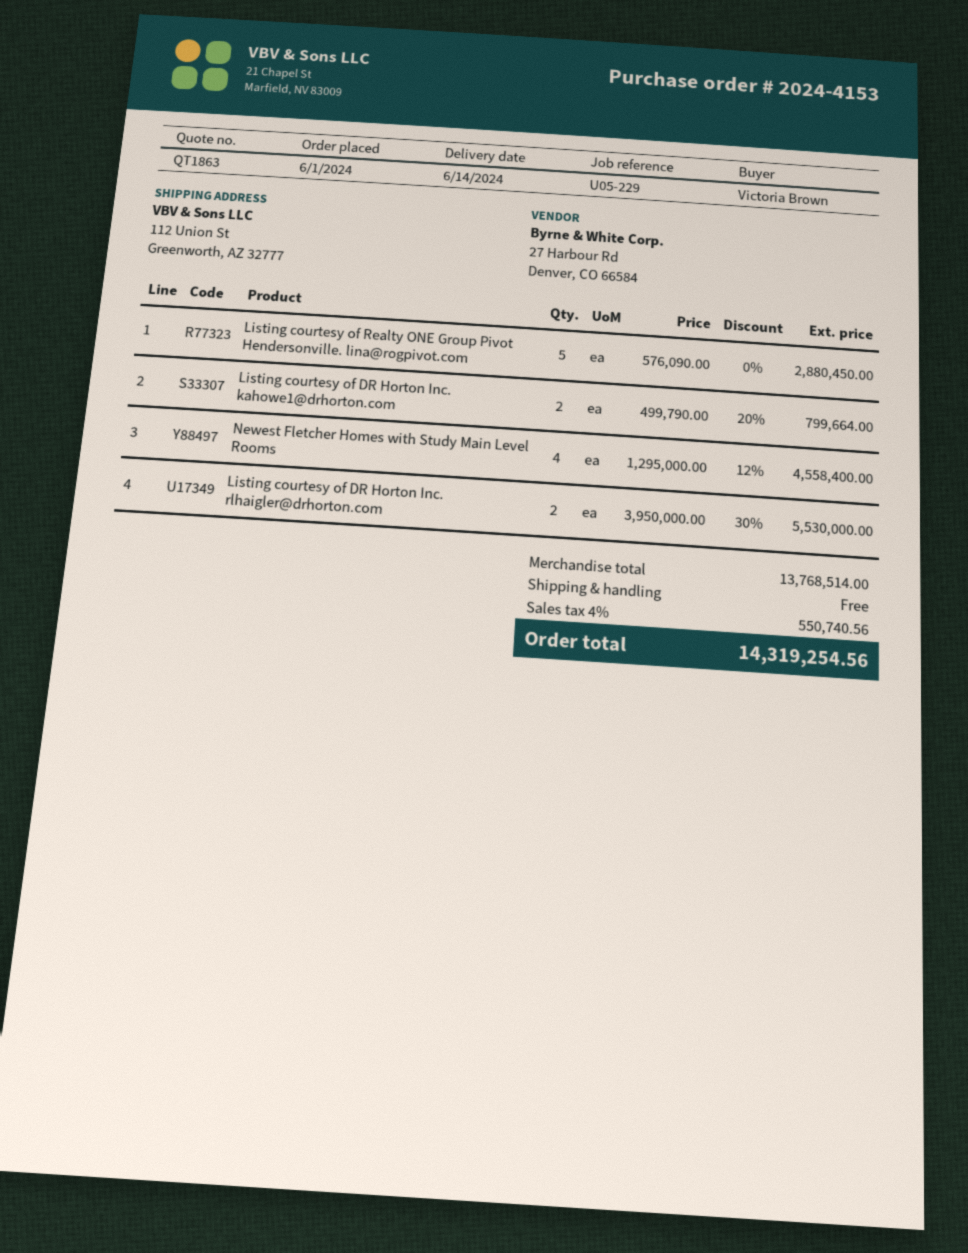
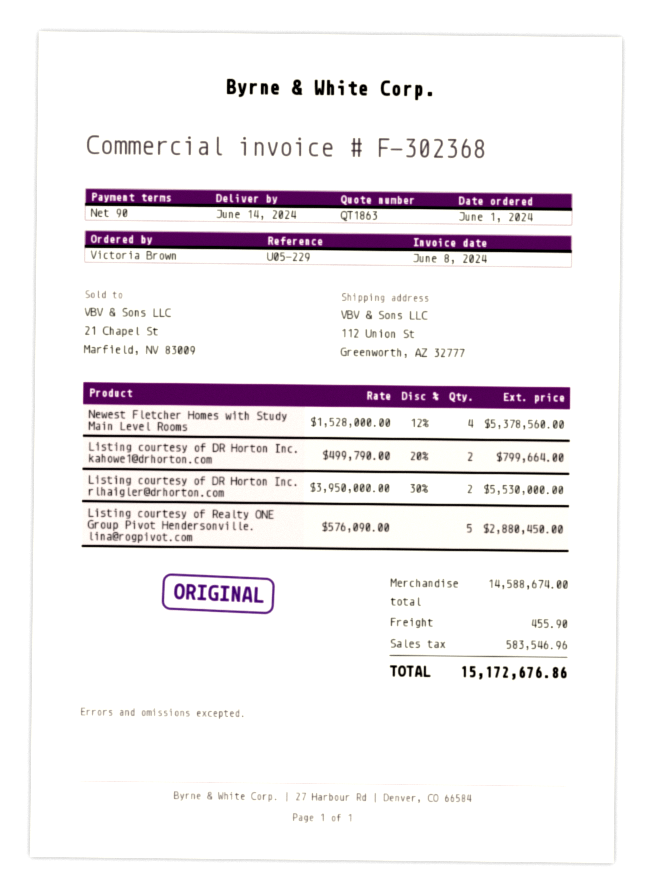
Newest Fletcher Homes with Study Main Level Rooms: 4 x 1295000.00 - 12% = 4558400.00 -> 4 x 1528000.00 - 12% = 5378560.00
subtotal: 13768514.00 -> 14588674.00
shipping: 0.00 -> 455.90
tax: 550740.56 -> 583546.96
total: 14319254.56 -> 15172676.86

